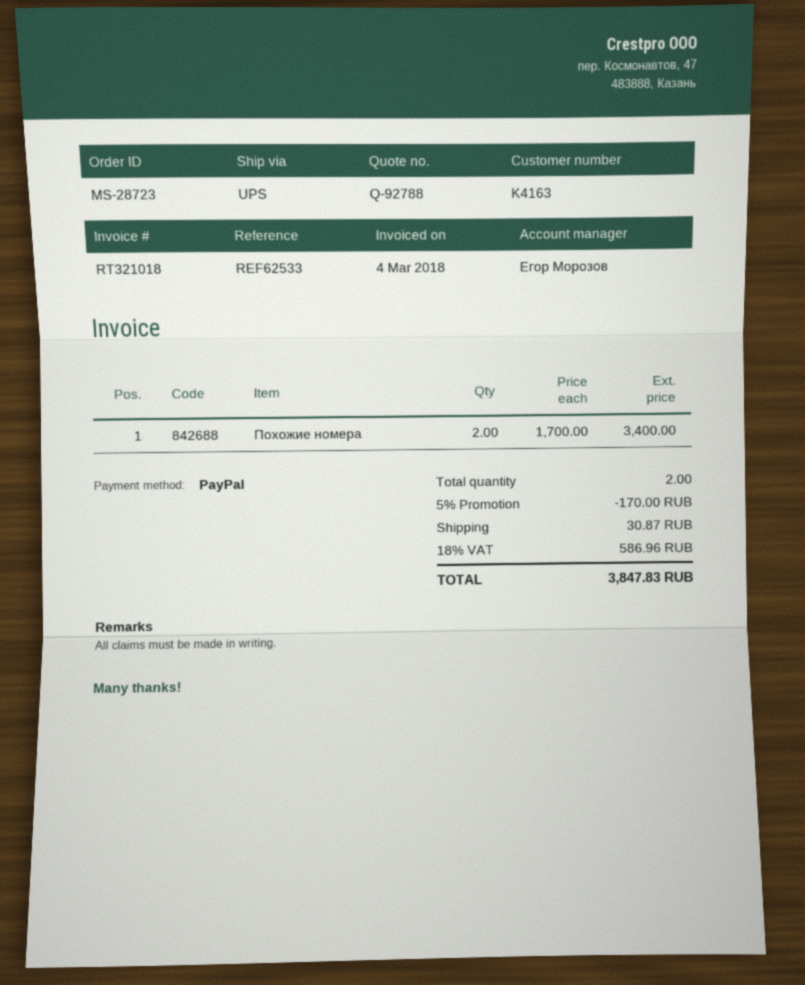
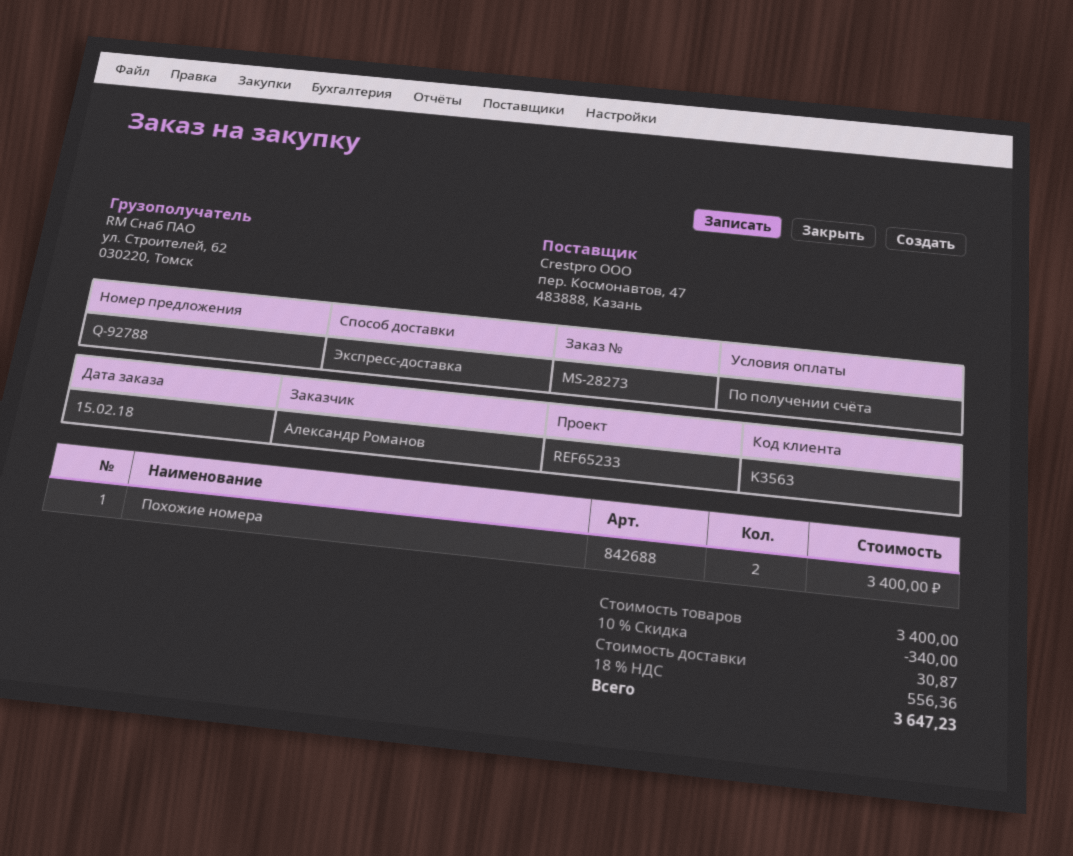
order number: MS-28723 -> MS-28273
customer number: K4163 -> K3563
reference: REF62533 -> REF65233
shipping method: UPS -> express
discount: 5% = 170.00 -> 10% = 340.00
tax: 18% = 586.96 -> 18% = 556.36
total: 3847.83 -> 3647.23

